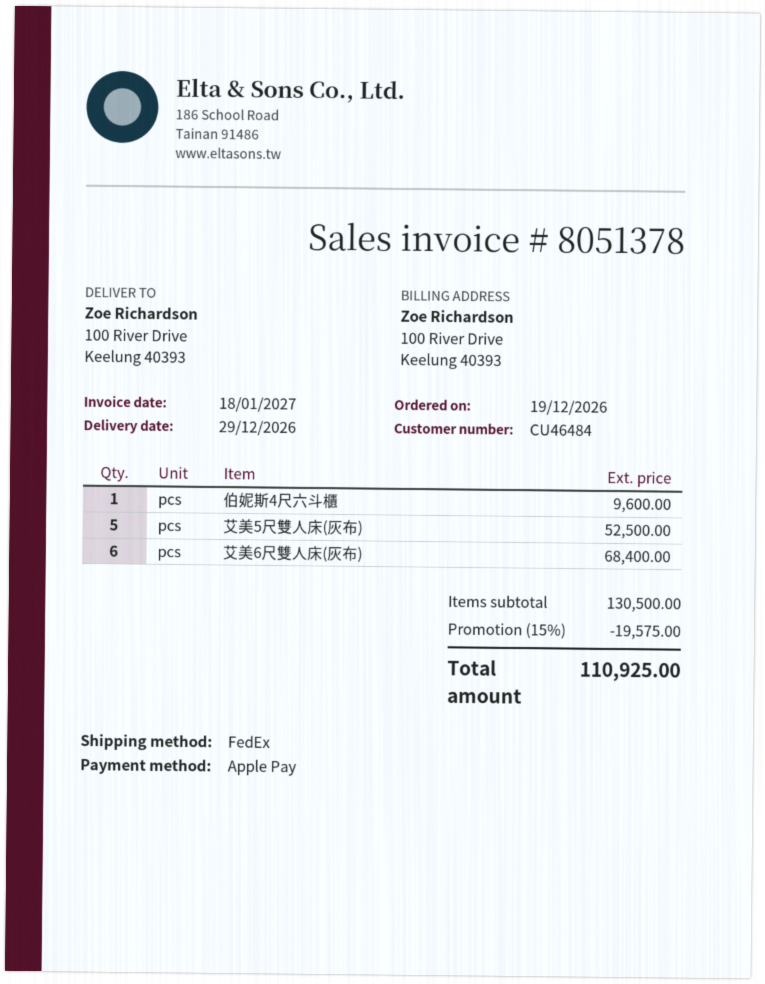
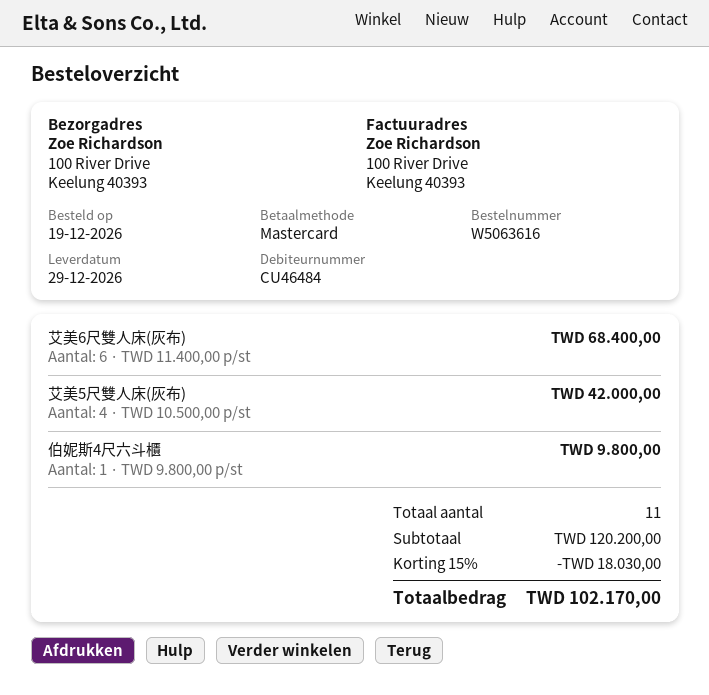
payment method: Apple Pay -> Mastercard
伯妮斯4尺六斗櫃: 1 for 9600.00 -> 1 for 9800.00
艾美5尺雙人床(灰布): 5 for 52500.00 -> 4 for 42000.00
subtotal: 130500.00 -> 120200.00
discount: 15% = 19575.00 -> 15% = 18030.00
total: 110925.00 -> 102170.00

